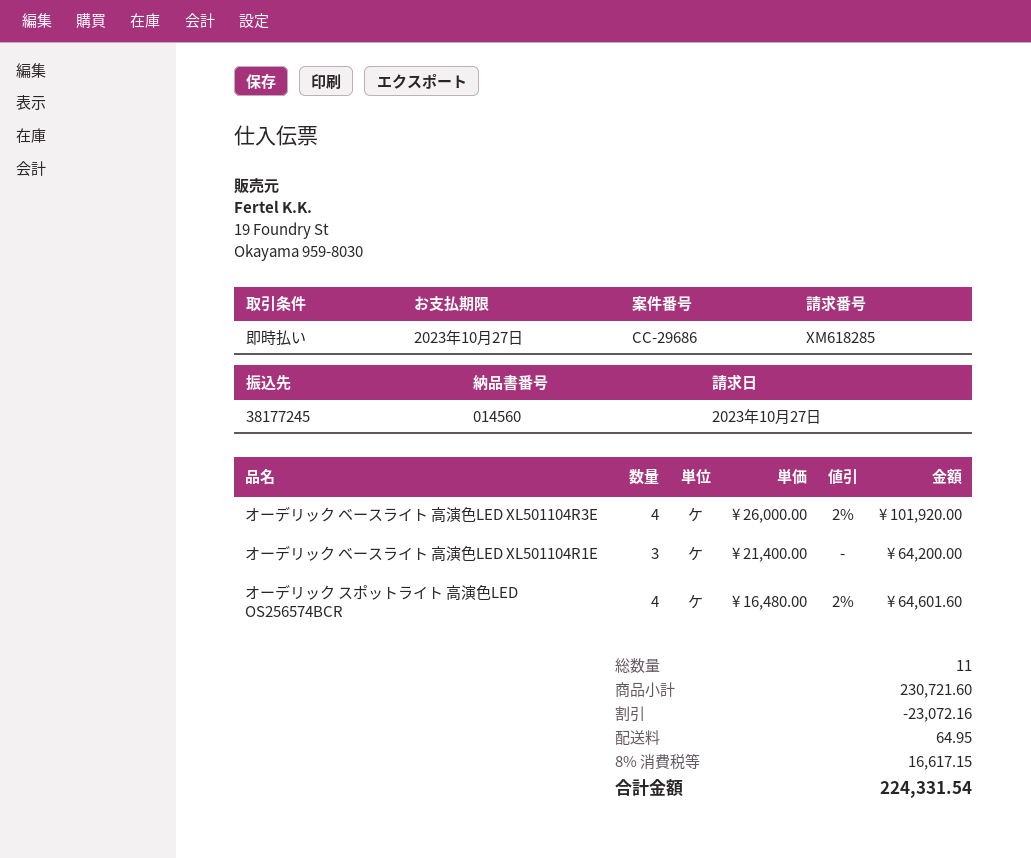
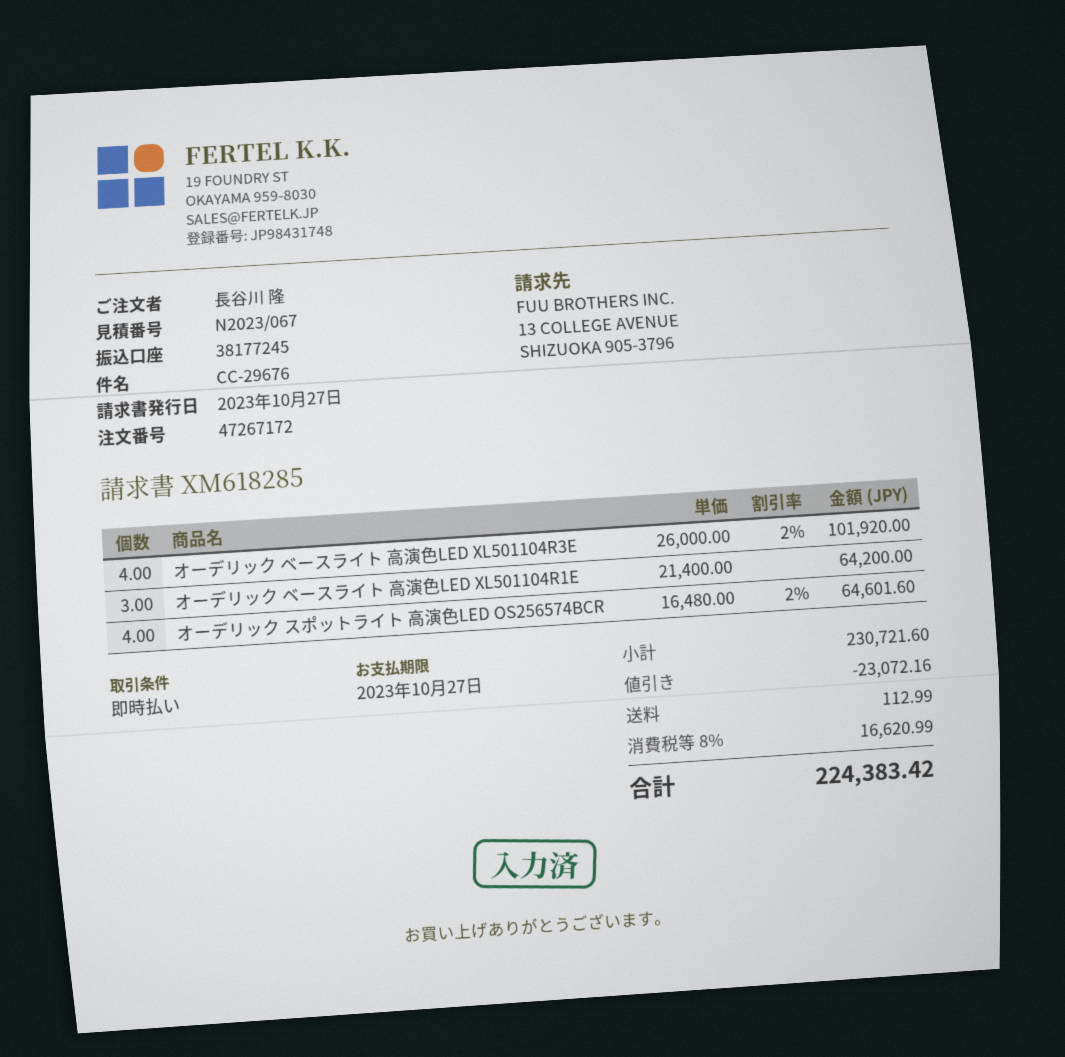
reference: CC-29686 -> CC-29676
shipping: 64.95 -> 112.99
tax: 8% = 16617.15 -> 8% = 16620.99
total: 224331.54 -> 224383.42

